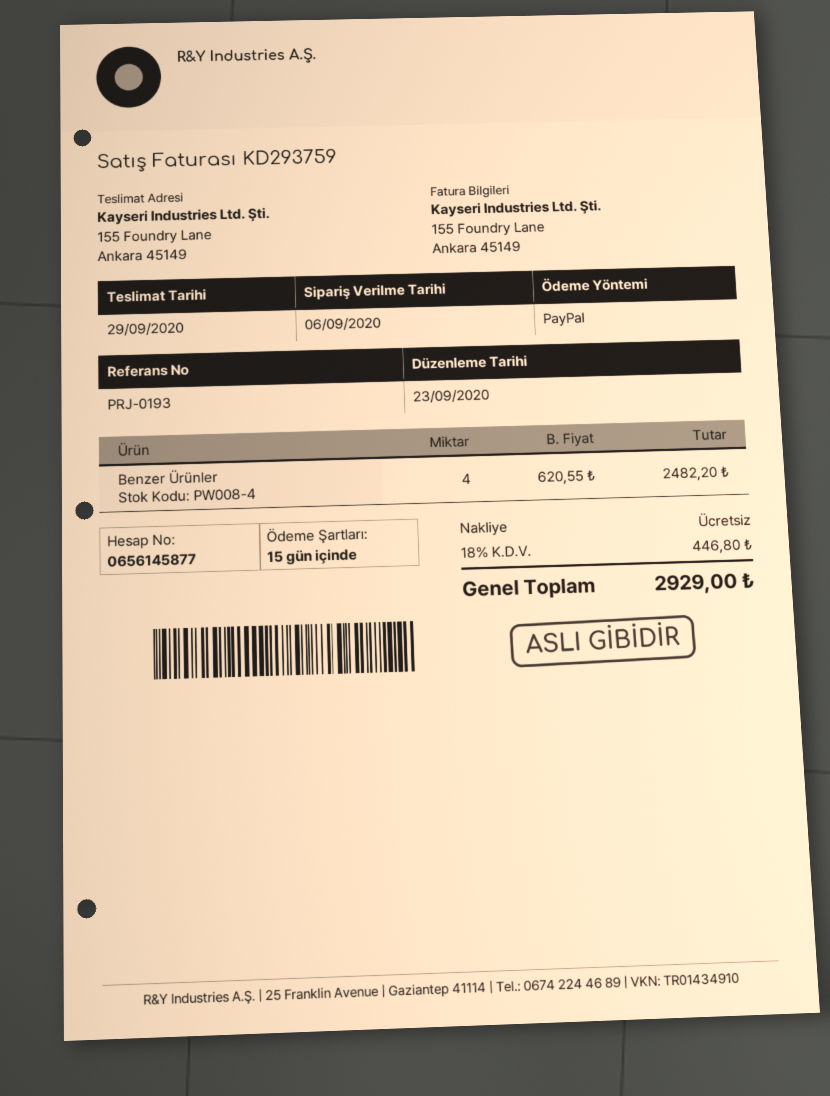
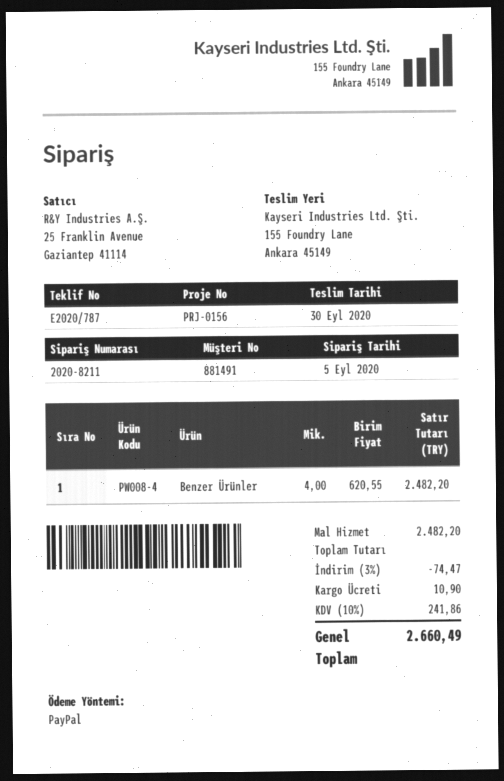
order date: 2020-09-06 -> 2020-09-05
delivery date: 2020-09-29 -> 2020-09-30
reference: PRJ-0193 -> PRJ-0156
discount: none -> 3% = 74.47
shipping: 0.00 -> 10.90
tax: 18% = 446.80 -> 10% = 241.86
total: 2929.00 -> 2660.49

